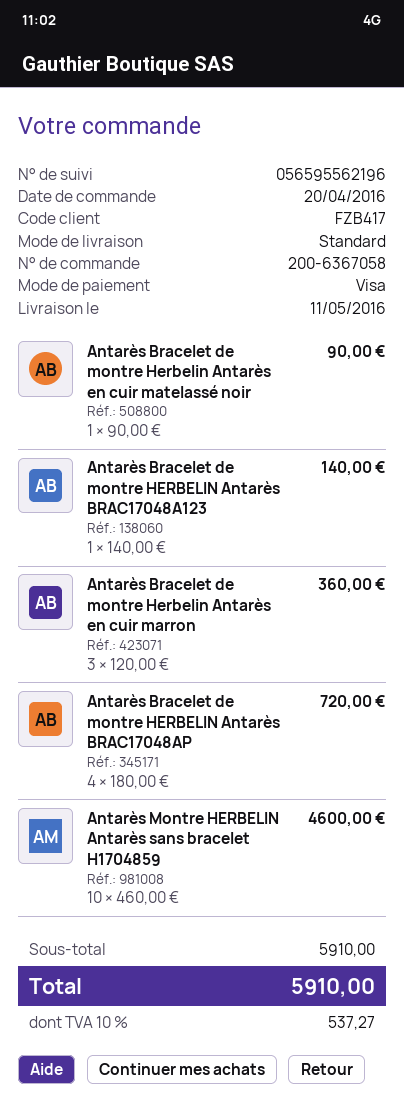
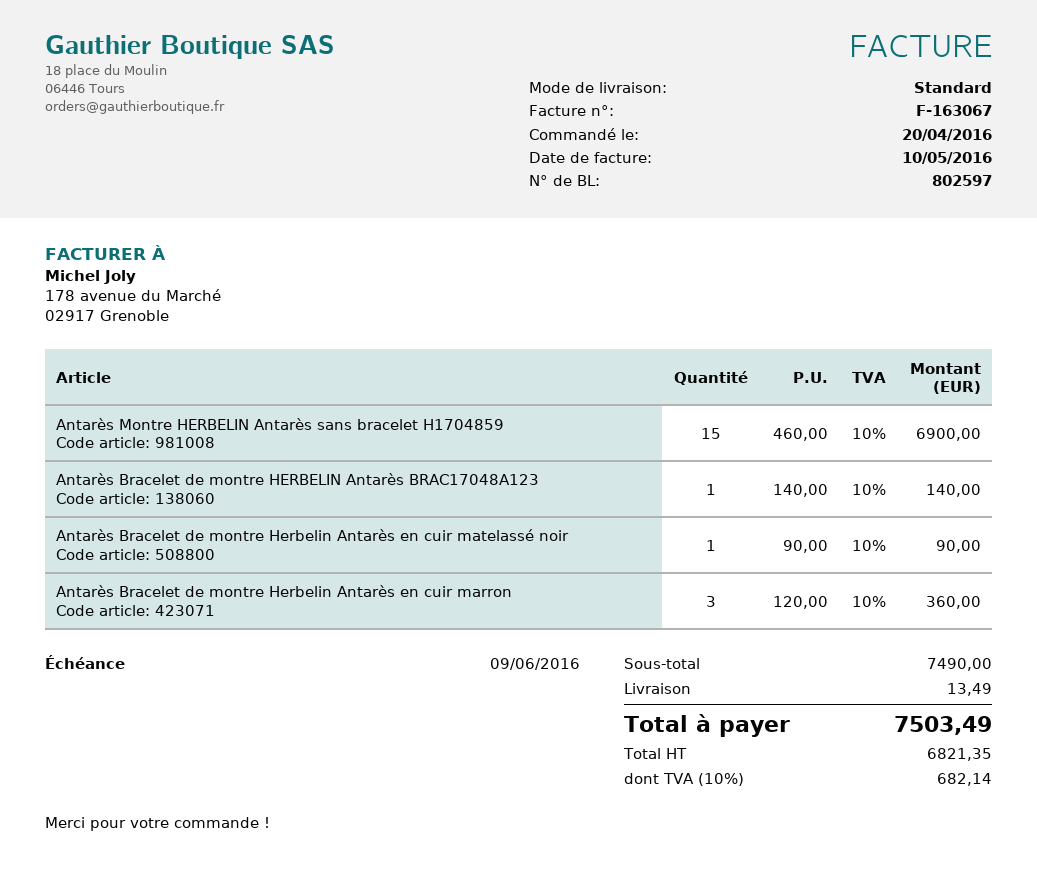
Antarès Bracelet de montre HERBELIN Antarès BRAC17048AP: 4 x 180.00 = 720.00 -> none
Antarès Montre HERBELIN Antarès sans bracelet H1704859: 10 x 460.00 = 4600.00 -> 15 x 460.00 = 6900.00
subtotal: 5910.00 -> 7490.00
shipping: none -> 13.49
tax: 10% = 537.27 -> 10% = 682.14
total: 5910.00 -> 7503.49

